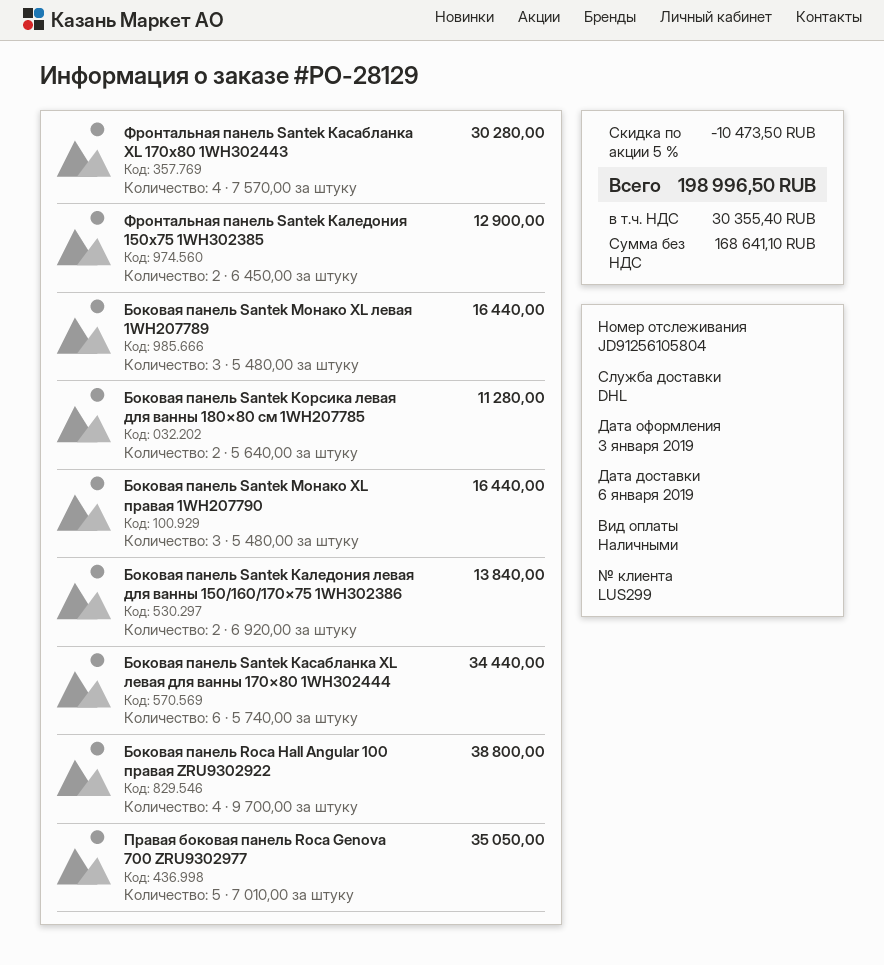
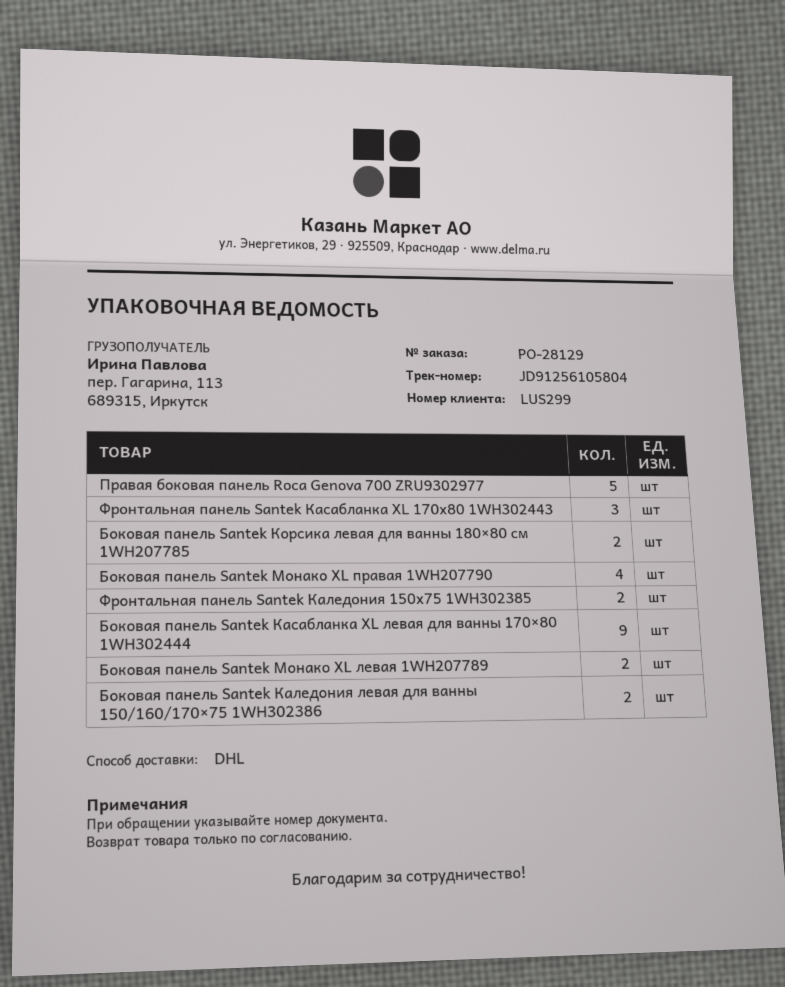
Фронтальная панель Santek Касабланка XL 170х80 1WH302443: 4 -> 3
Боковая панель Santek Монако XL левая 1WH207789: 3 -> 2
Боковая панель Santek Монако XL правая 1WH207790: 3 -> 4
Боковая панель Santek Касабланка XL левая для ванны 170×80 1WH302444: 6 -> 9
Боковая панель Roca Hall Angular 100 правая ZRU9302922: 4 -> none

